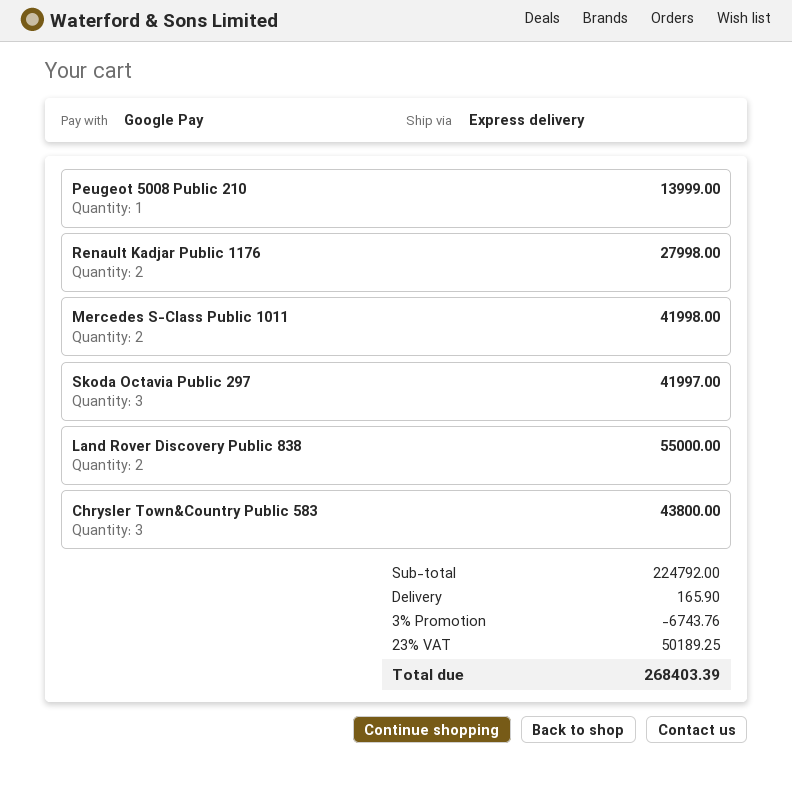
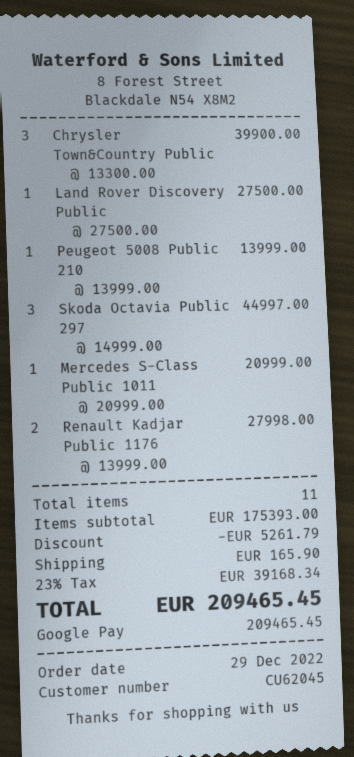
Mercedes S-Class Public 1011: 2 for 41998.00 -> 1 for 20999.00
Skoda Octavia Public 297: 3 for 41997.00 -> 3 for 44997.00
Land Rover Discovery Public 838: 2 for 55000.00 -> 1 for 27500.00
Chrysler Town&Country Public 583: 3 for 43800.00 -> 3 for 39900.00
subtotal: 224792.00 -> 175393.00
discount: 6743.76 -> 5261.79
tax: 23% = 50189.25 -> 23% = 39168.34
total: 268403.39 -> 209465.45

